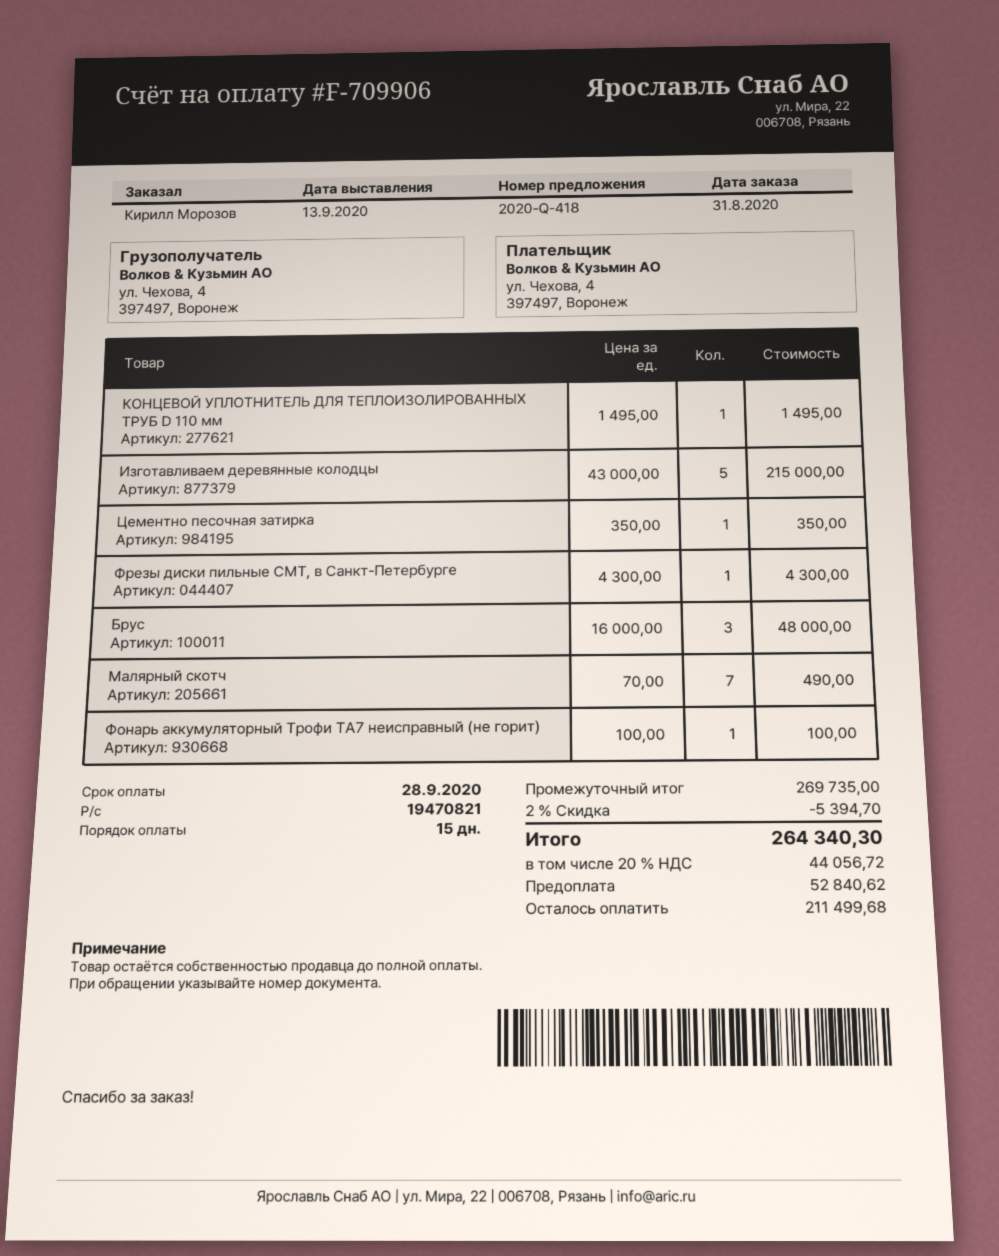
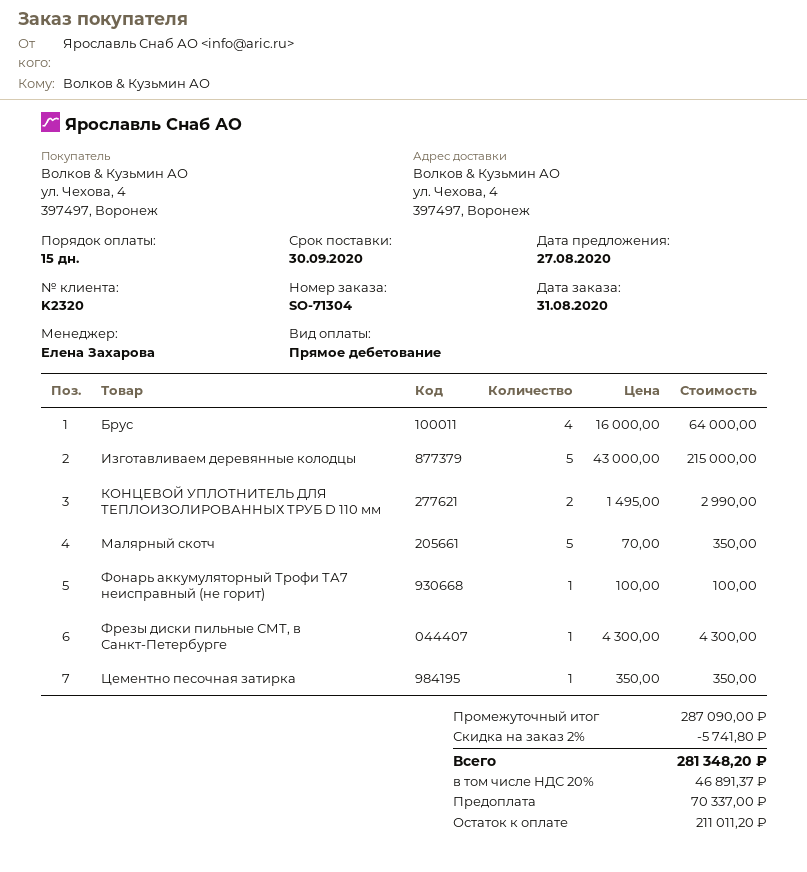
КОНЦЕВОЙ УПЛОТНИТЕЛЬ ДЛЯ ТЕПЛОИЗОЛИРОВАННЫХ ТРУБ D 110 мм: 1 x 1495.00 = 1495.00 -> 2 x 1495.00 = 2990.00
Брус: 3 x 16000.00 = 48000.00 -> 4 x 16000.00 = 64000.00
Малярный скотч: 7 x 70.00 = 490.00 -> 5 x 70.00 = 350.00
subtotal: 269735.00 -> 287090.00
discount: 2% = 5394.70 -> 2% = 5741.80
tax: 20% = 44056.72 -> 20% = 46891.37
total: 264340.30 -> 281348.20
deposit: 52840.62 -> 70337.00
balance: 211499.68 -> 211011.20

